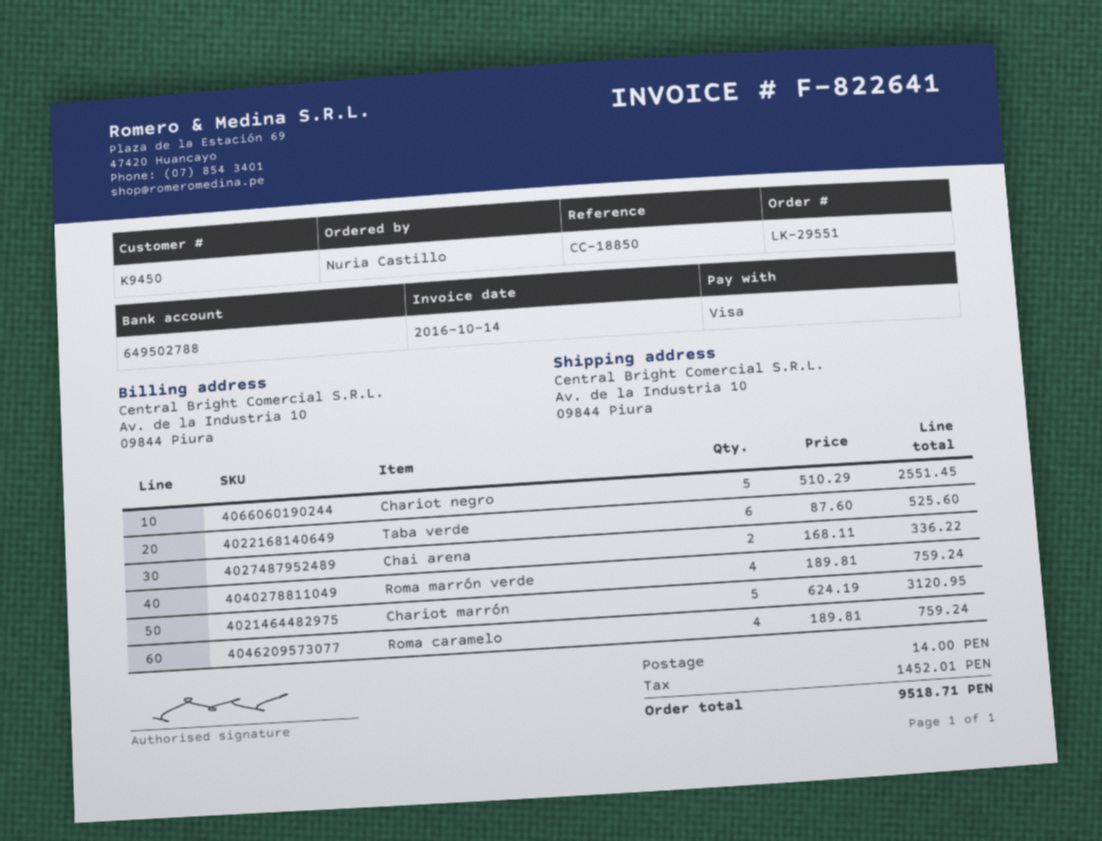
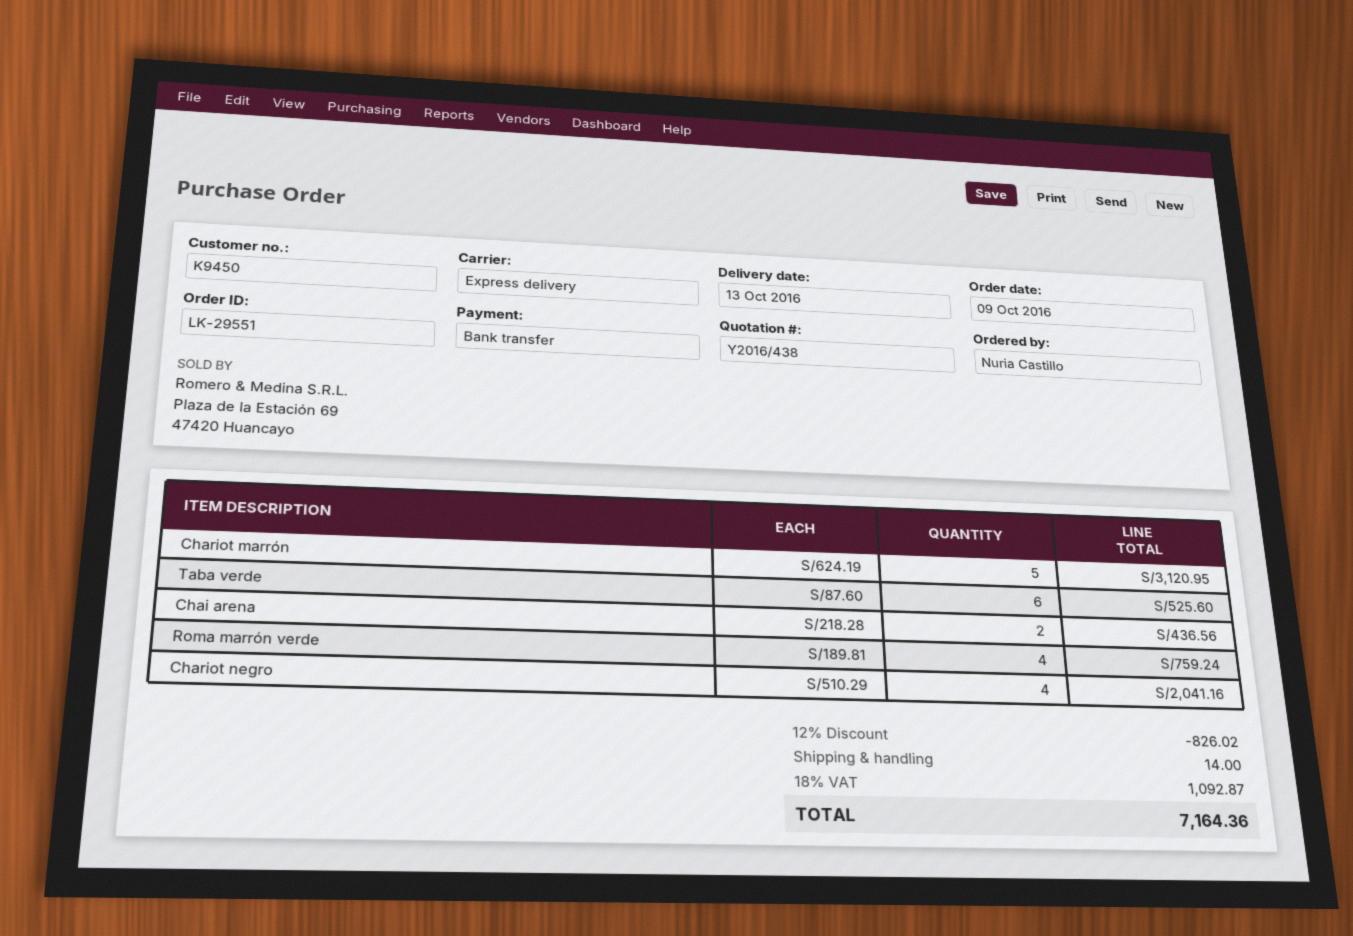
payment method: Visa -> bank transfer
Chariot negro: 5 x 510.29 = 2551.45 -> 4 x 510.29 = 2041.16
Chai arena: 2 x 168.11 = 336.22 -> 2 x 218.28 = 436.56
Roma caramelo: 4 x 189.81 = 759.24 -> none
discount: none -> 12% = 826.02
tax: 1452.01 -> 1092.87
total: 9518.71 -> 7164.36

